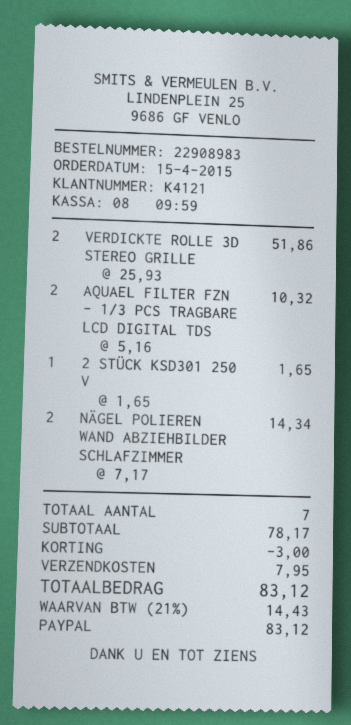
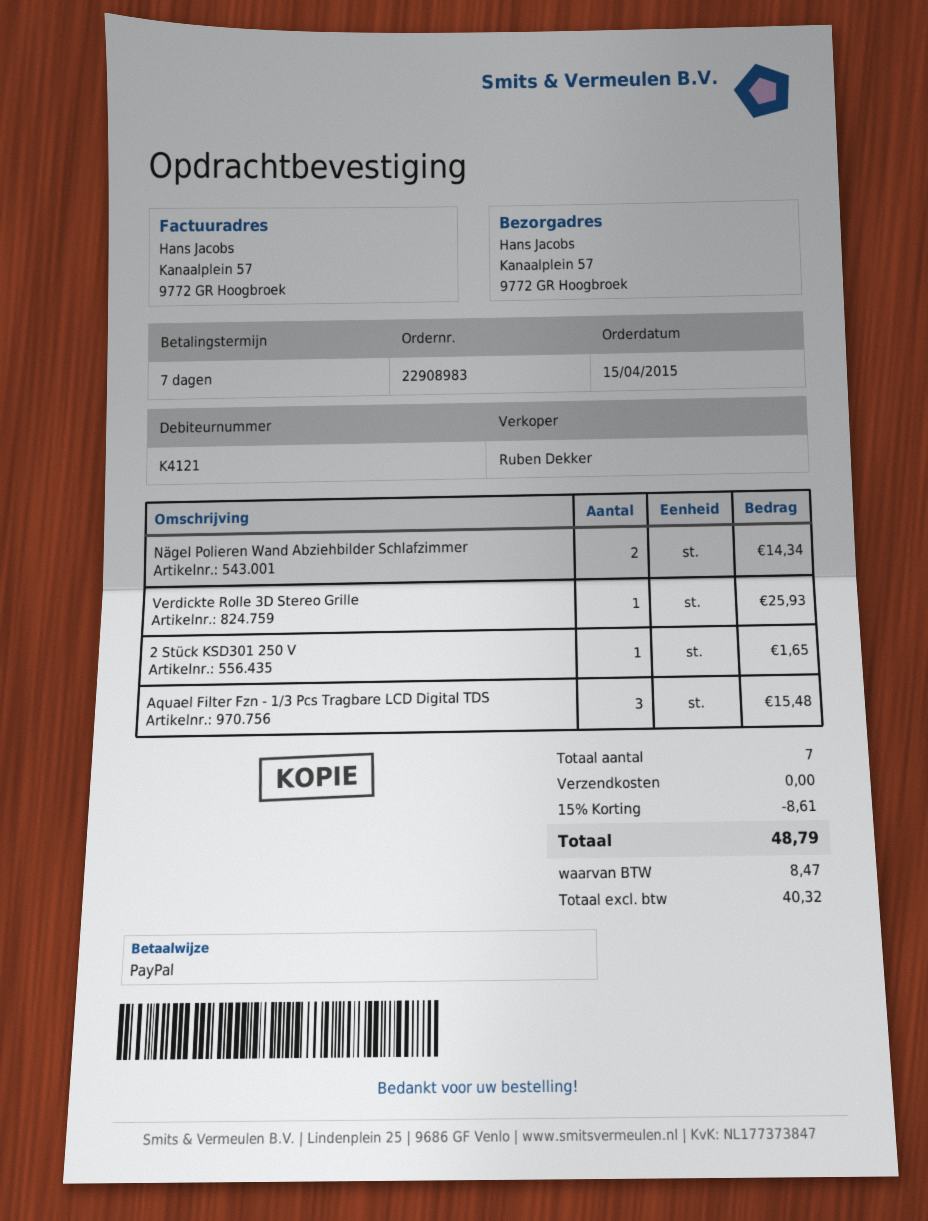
VERDICKTE ROLLE 3D STEREO GRILLE: 2 for 51.86 -> 1 for 25.93
AQUAEL FILTER FZN - 1/3 PCS TRAGBARE LCD DIGITAL TDS: 2 for 10.32 -> 3 for 15.48
discount: 3.00 -> 8.61
shipping: 7.95 -> 0.00
tax: 14.43 -> 8.47
total: 83.12 -> 48.79

